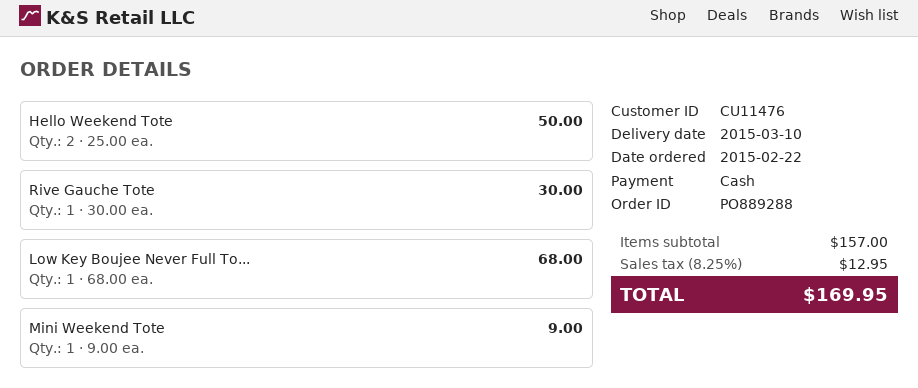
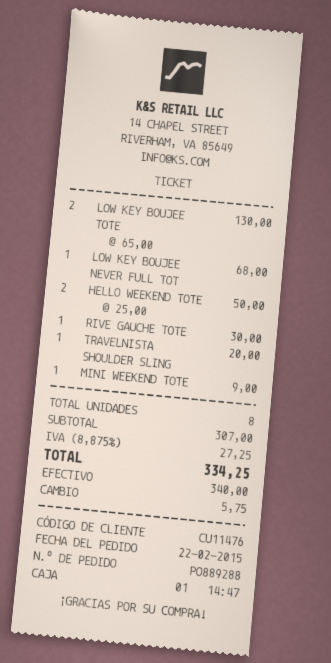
LOW KEY BOUJEE TOTE: none -> 2 x 65.00 = 130.00
TRAVELNISTA SHOULDER SLING: none -> 1 x 20.00 = 20.00
subtotal: 157.00 -> 307.00
tax: 8.25% = 12.95 -> 8.875% = 27.25
total: 169.95 -> 334.25

